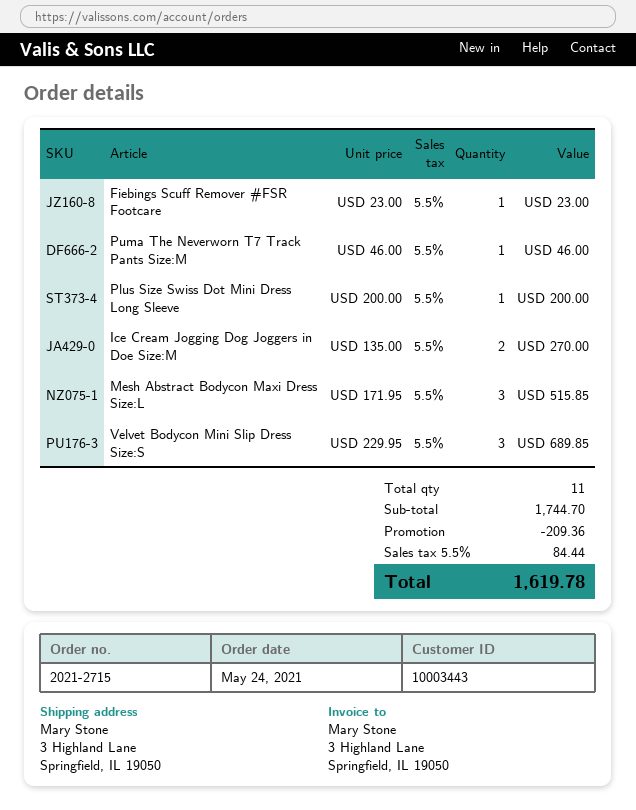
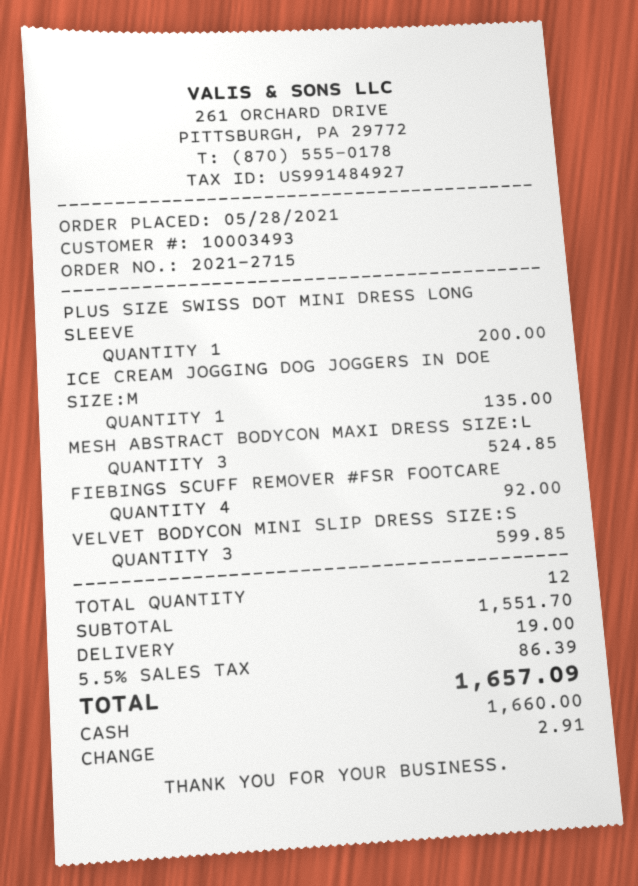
order date: 2021-05-24 -> 2021-05-28
customer number: 10003443 -> 10003493
Fiebings Scuff Remover #FSR Footcare: 1 for 23.00 -> 4 for 92.00
Puma The Neverworn T7 Track Pants Size:M: 1 for 46.00 -> none
Ice Cream Jogging Dog Joggers in Doe Size:M: 2 for 270.00 -> 1 for 135.00
Mesh Abstract Bodycon Maxi Dress Size:L: 3 for 515.85 -> 3 for 524.85
Velvet Bodycon Mini Slip Dress Size:S: 3 for 689.85 -> 3 for 599.85
total quantity: 11 -> 12
subtotal: 1744.70 -> 1551.70
discount: 209.36 -> none
shipping: none -> 19.00
tax: 5.5% = 84.44 -> 5.5% = 86.39
total: 1619.78 -> 1657.09

